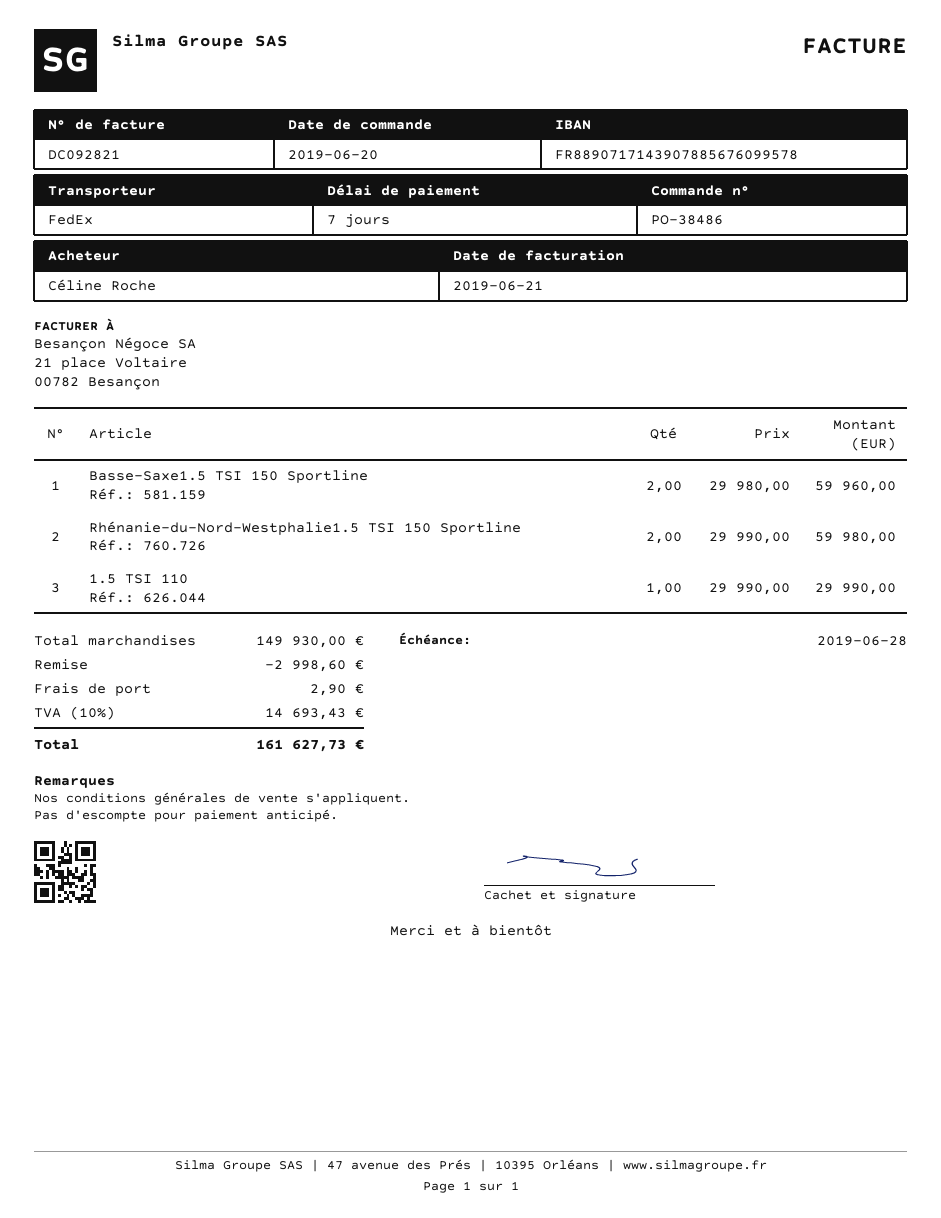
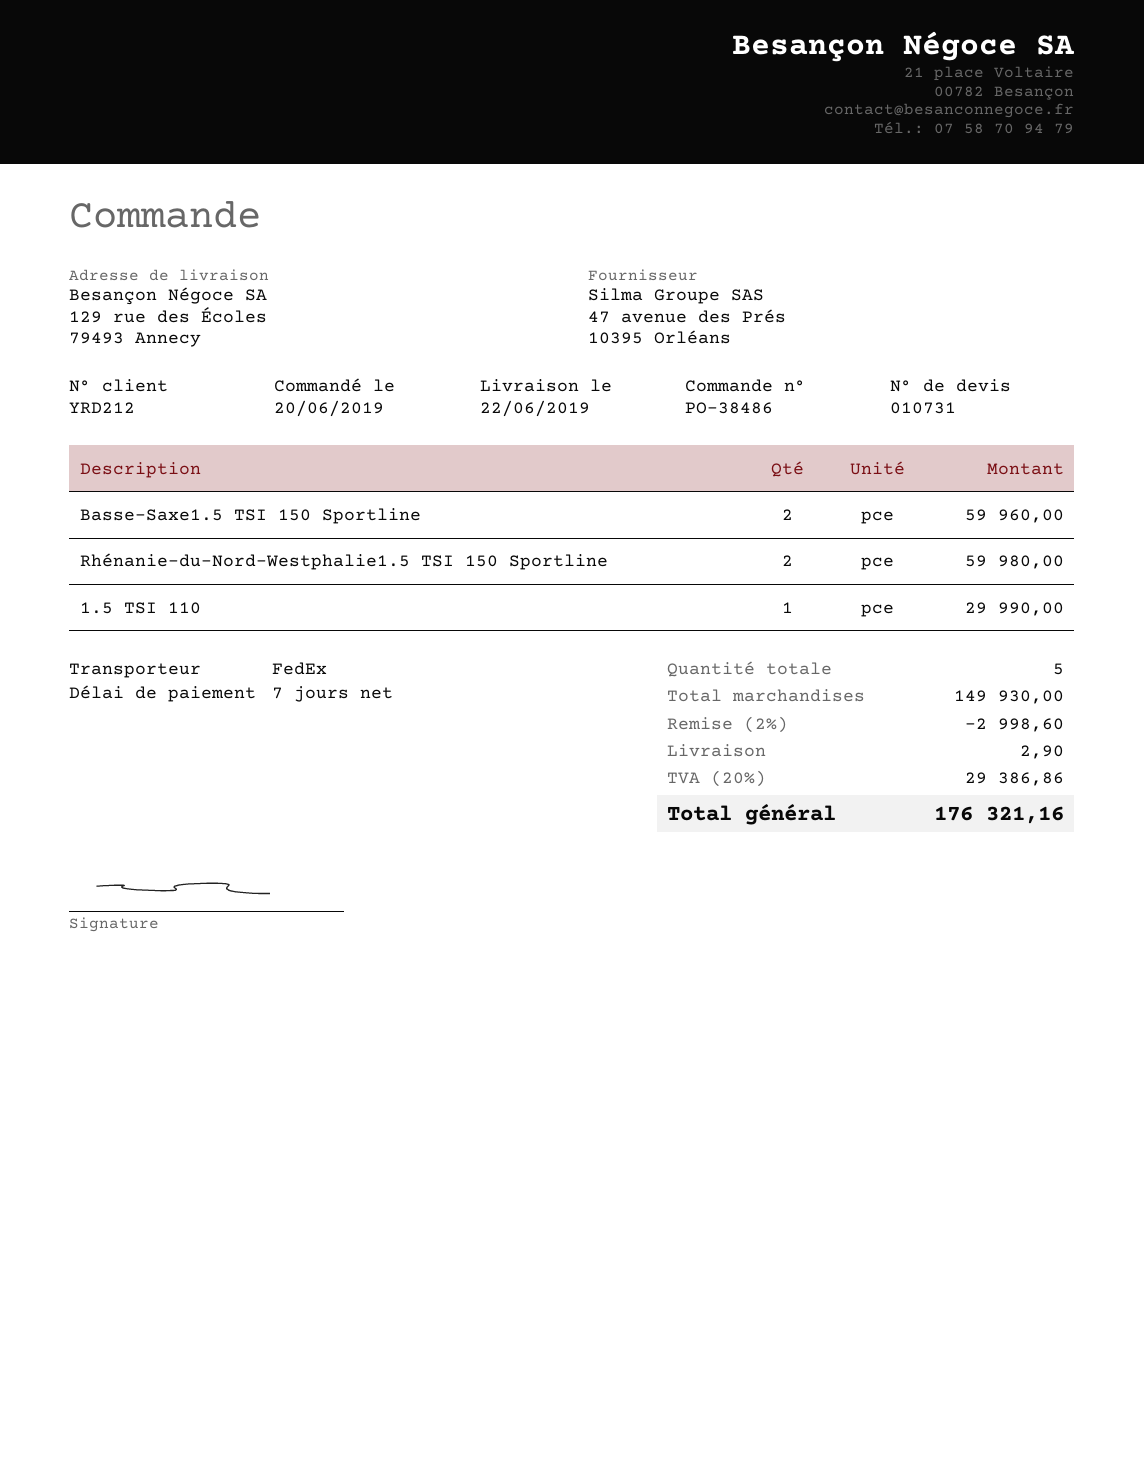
tax: 10% = 14693.43 -> 20% = 29386.86
total: 161627.73 -> 176321.16

